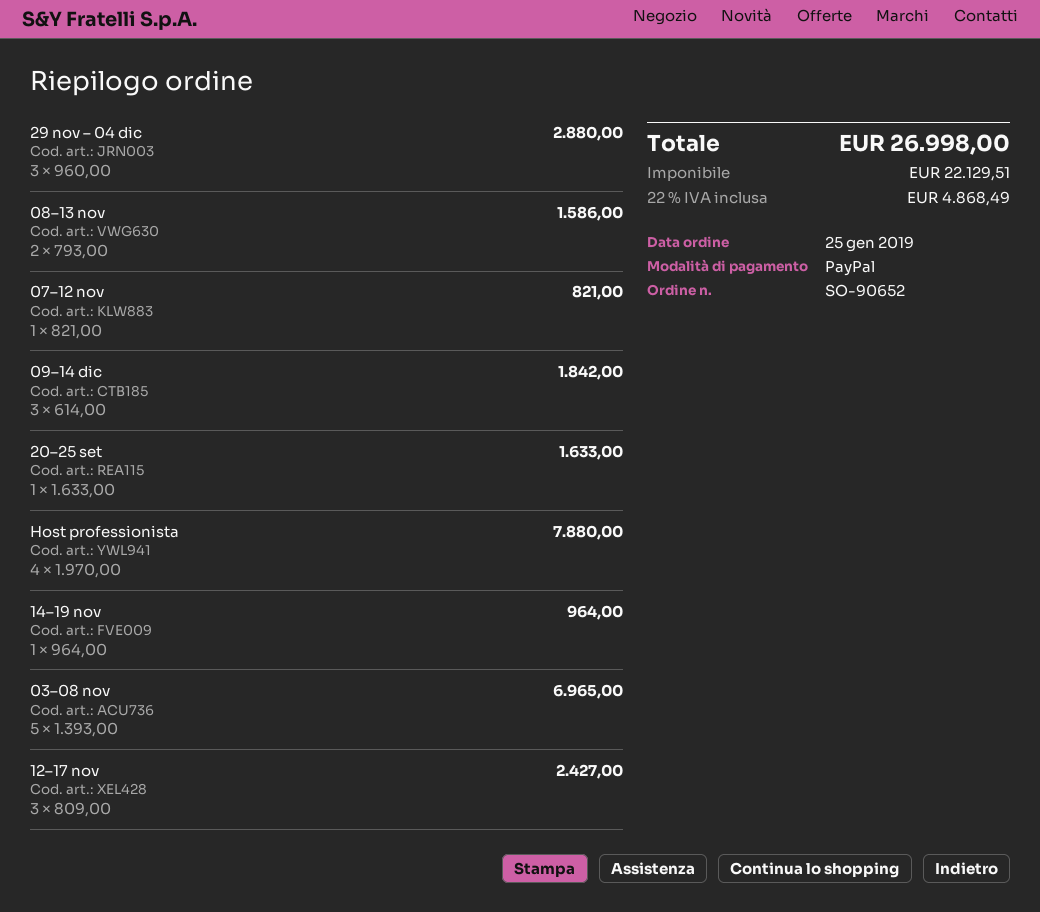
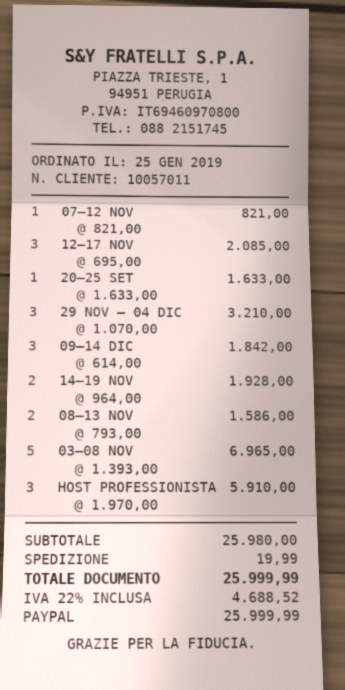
29 nov – 04 dic: 3 x 960.00 = 2880.00 -> 3 x 1070.00 = 3210.00
Host professionista: 4 x 1970.00 = 7880.00 -> 3 x 1970.00 = 5910.00
14–19 nov: 1 x 964.00 = 964.00 -> 2 x 964.00 = 1928.00
12–17 nov: 3 x 809.00 = 2427.00 -> 3 x 695.00 = 2085.00
shipping: none -> 19.99
tax: 22% = 4868.49 -> 22% = 4688.52
total: 26998.00 -> 25999.99

